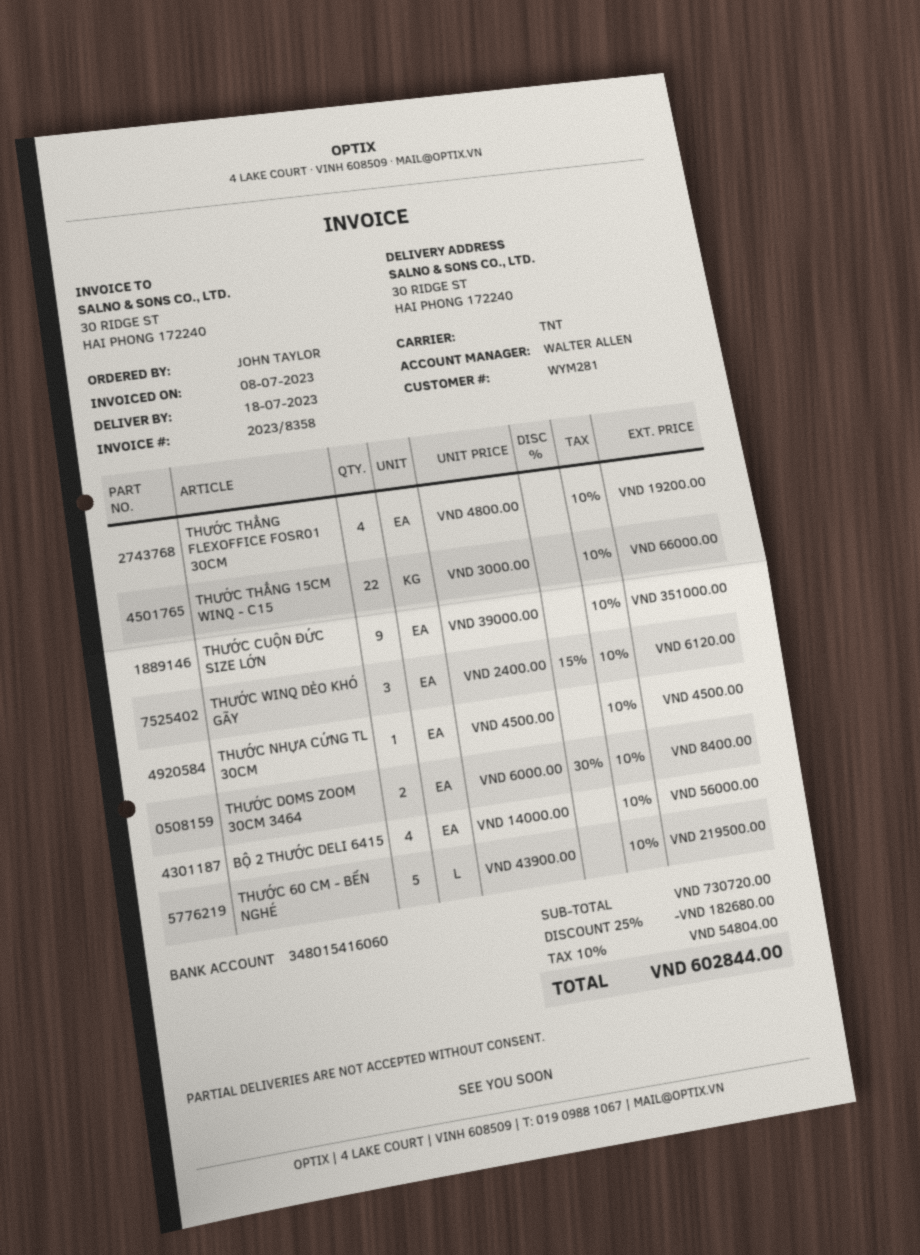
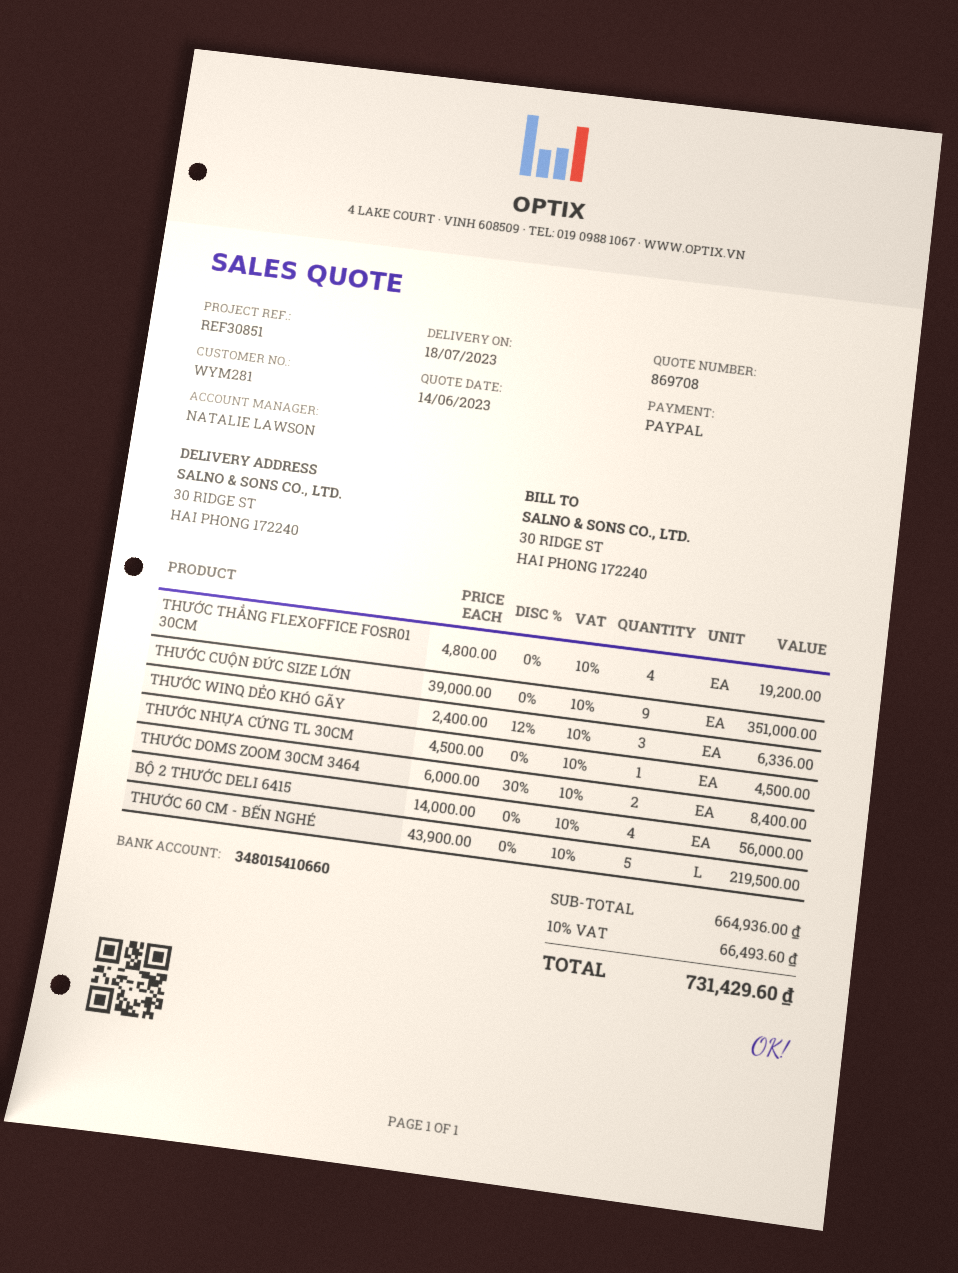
sales rep: WALTER ALLEN -> NATALIE LAWSON
bank account: 348015416060 -> 348015410660
THƯỚC THẲNG 15CM WINQ - C15: 22 x 3000.00 = 66000.00 -> none
THƯỚC WINQ DẺO KHÓ GÃY: 3 x 2400.00 - 15% = 6120.00 -> 3 x 2400.00 - 12% = 6336.00
subtotal: 730720.00 -> 664936.00
discount: 25% = 182680.00 -> none
tax: 10% = 54804.00 -> 10% = 66493.60
total: 602844.00 -> 731429.60

